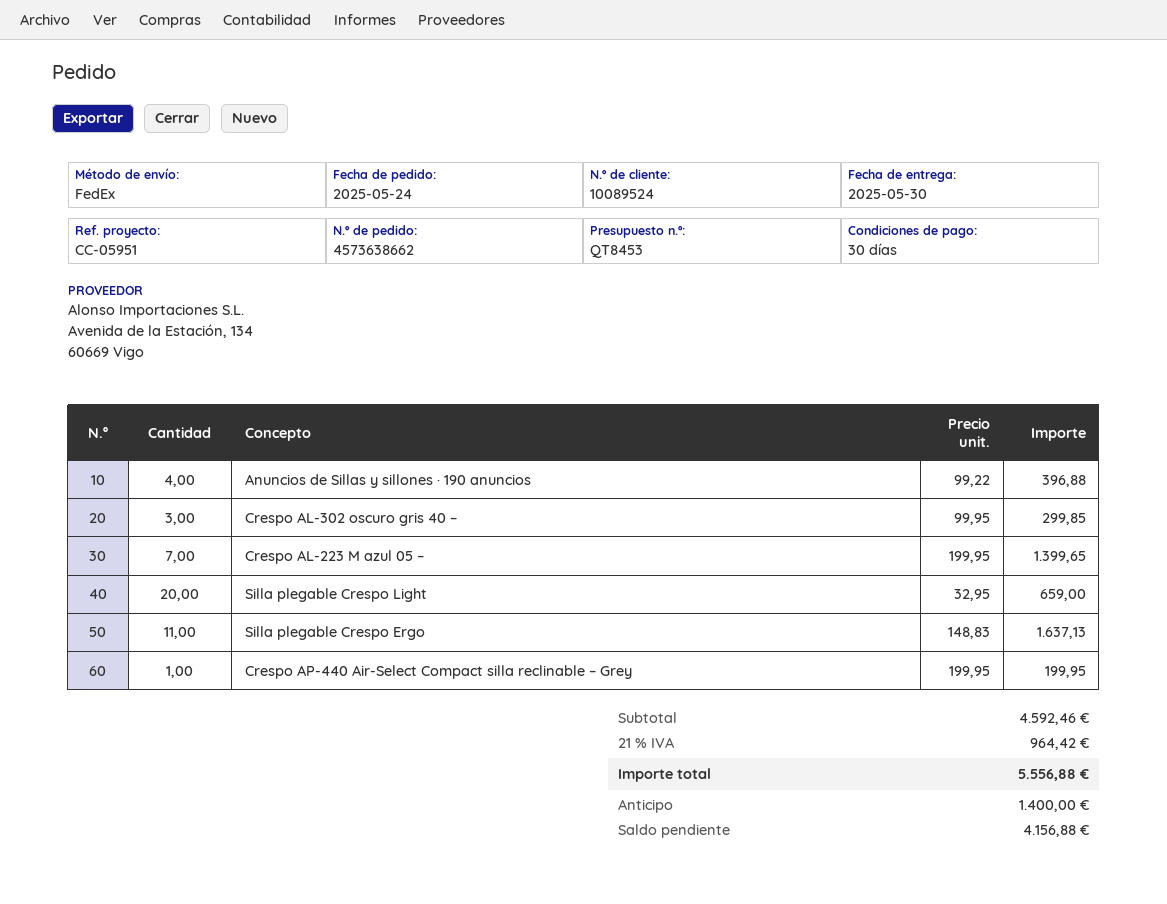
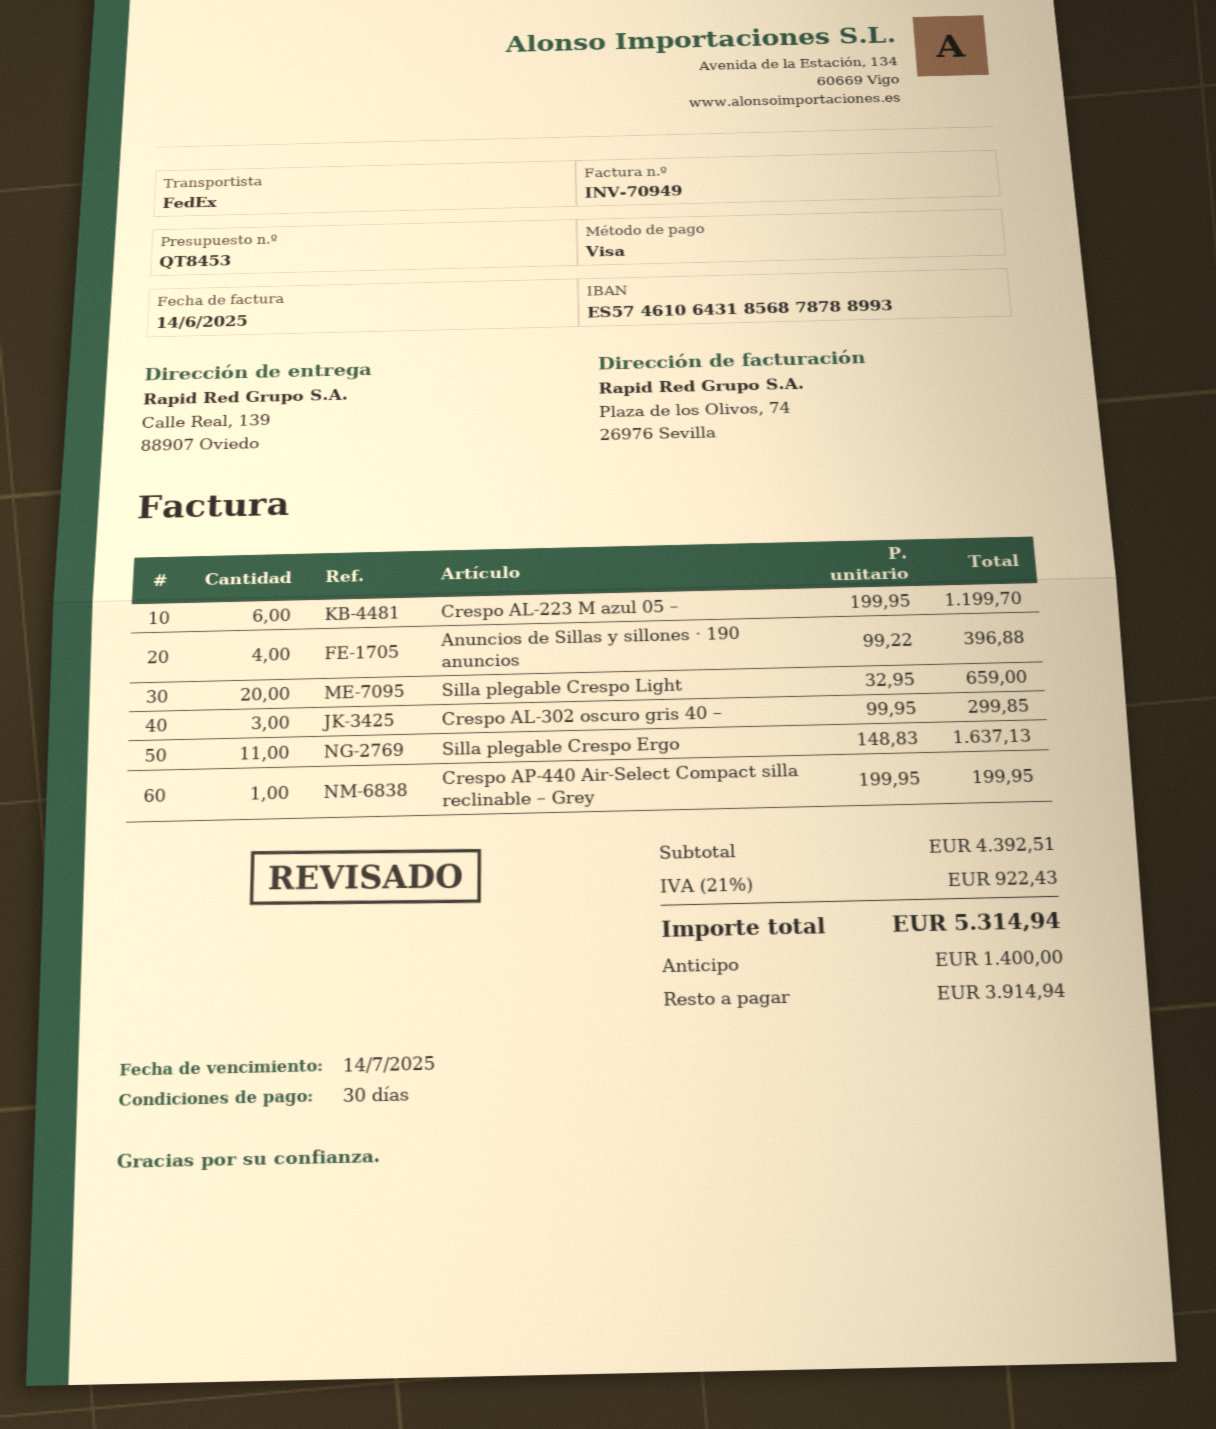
Crespo AL-223 M azul 05 –: 7 x 199.95 = 1399.65 -> 6 x 199.95 = 1199.70
subtotal: 4592.46 -> 4392.51
tax: 21% = 964.42 -> 21% = 922.43
total: 5556.88 -> 5314.94
balance: 4156.88 -> 3914.94

